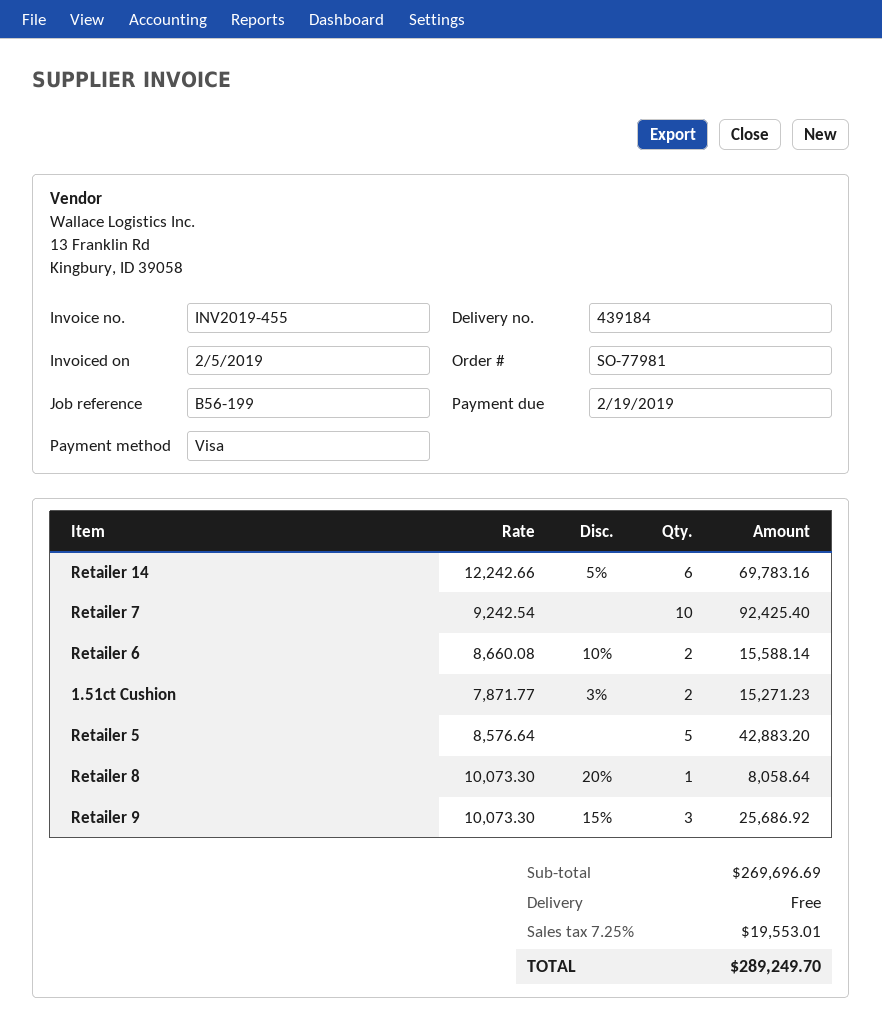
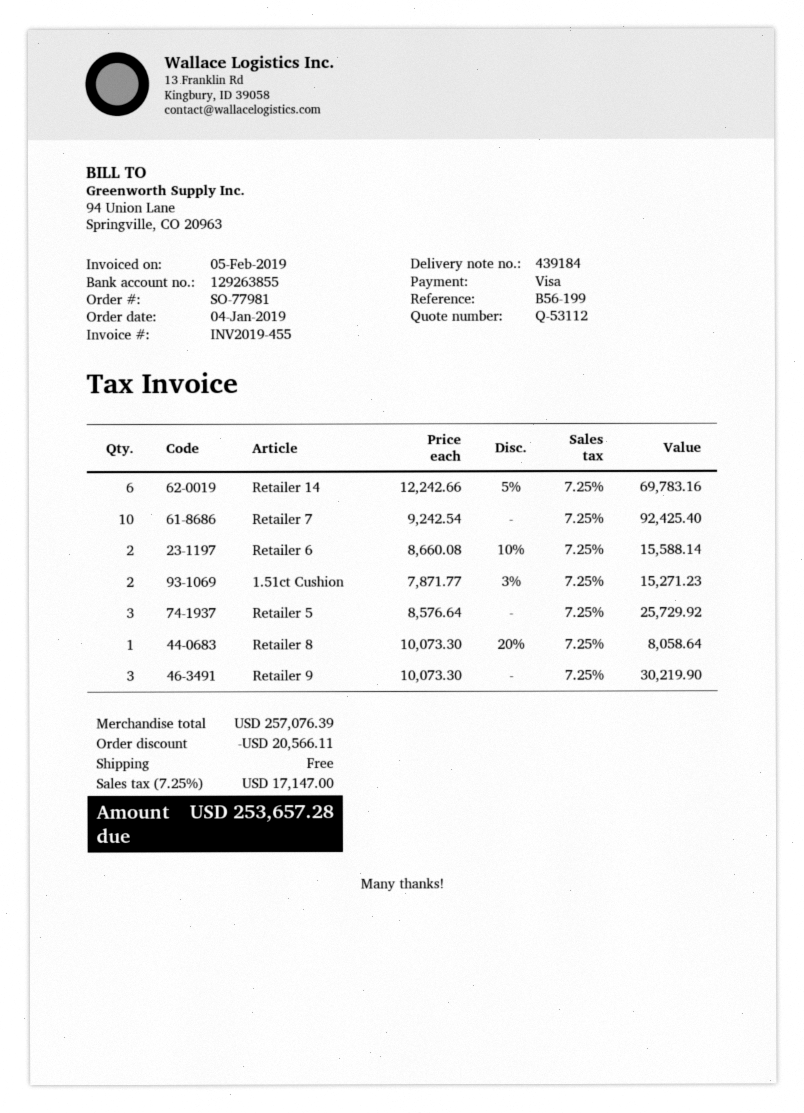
Retailer 5: 5 x 8576.64 = 42883.20 -> 3 x 8576.64 = 25729.92
Retailer 9: 3 x 10073.30 - 15% = 25686.92 -> 3 x 10073.30 = 30219.90
subtotal: 269696.69 -> 257076.39
discount: none -> 20566.11
tax: 7.25% = 19553.01 -> 7.25% = 17147.00
total: 289249.70 -> 253657.28

